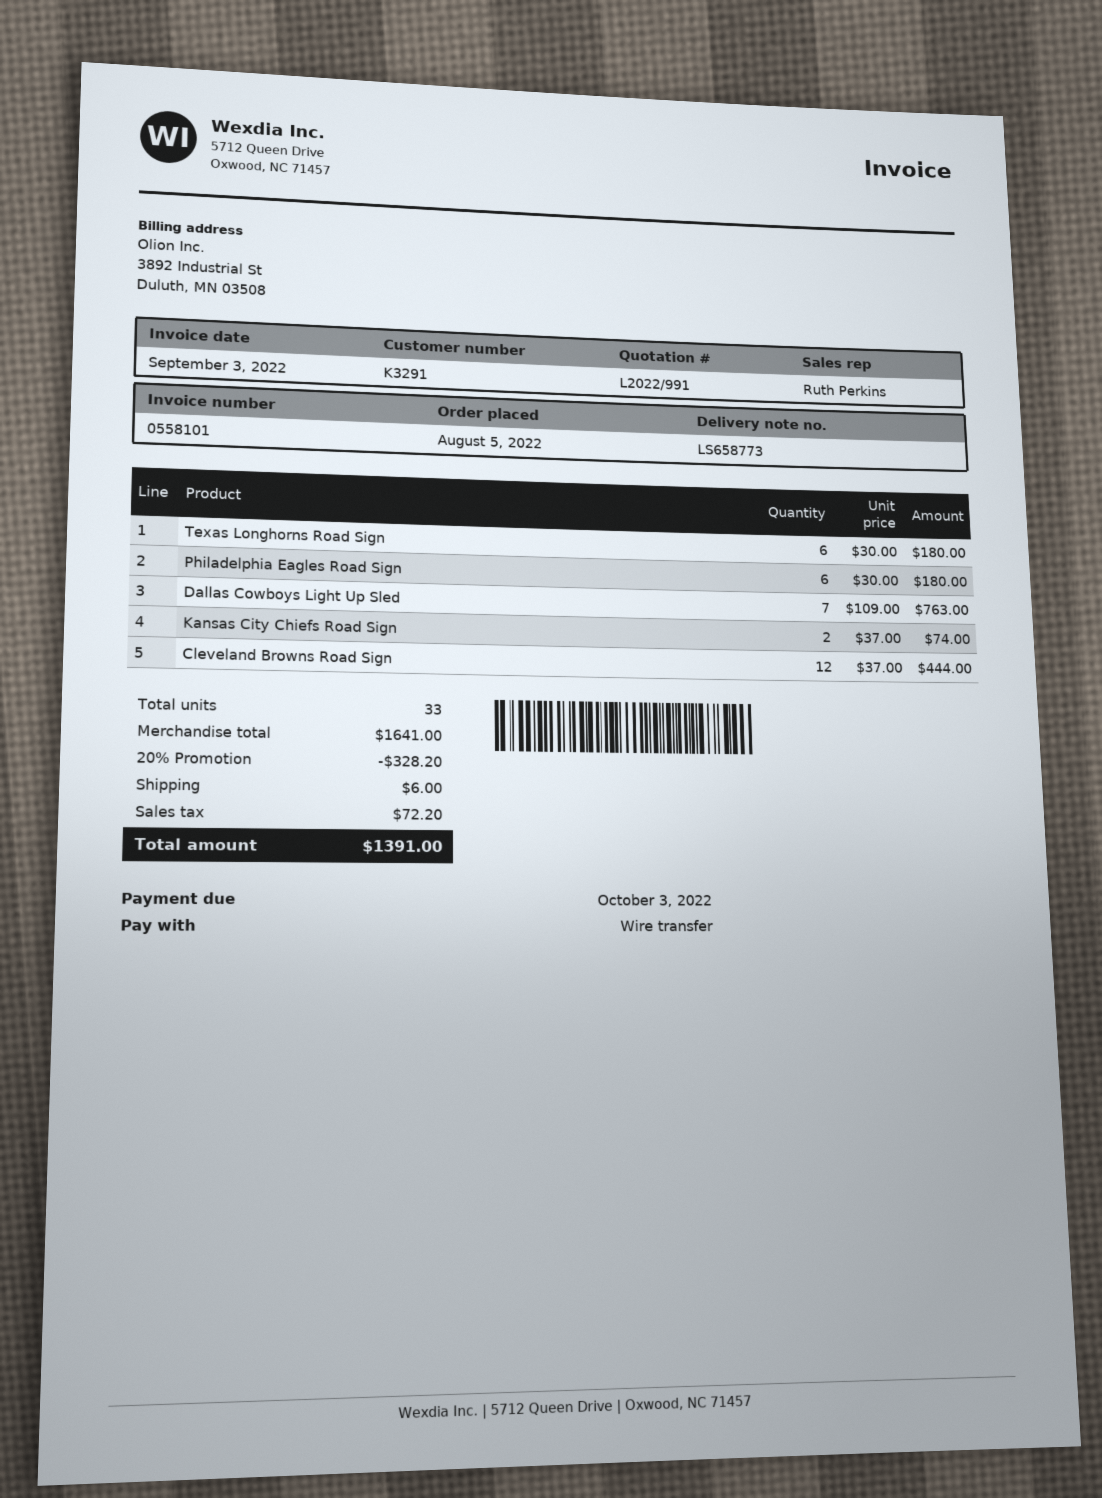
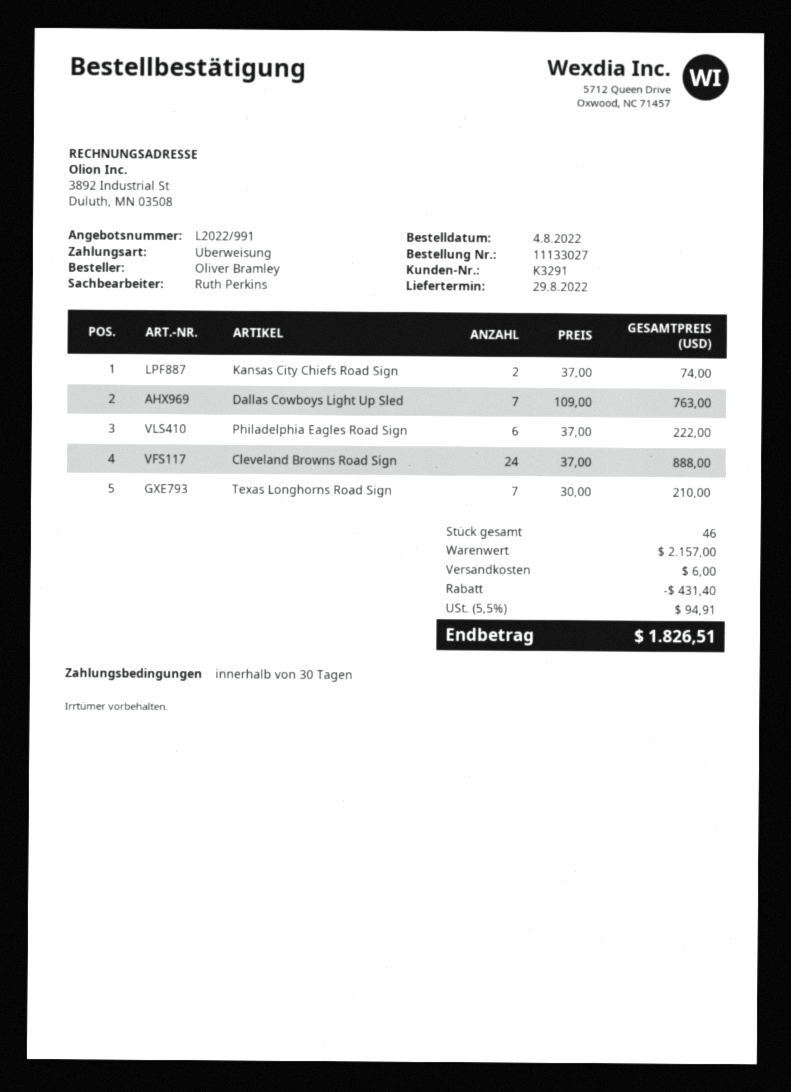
order date: 2022-08-05 -> 2022-08-04
Texas Longhorns Road Sign: 6 x 30.00 = 180.00 -> 7 x 30.00 = 210.00
Philadelphia Eagles Road Sign: 6 x 30.00 = 180.00 -> 6 x 37.00 = 222.00
Cleveland Browns Road Sign: 12 x 37.00 = 444.00 -> 24 x 37.00 = 888.00
total quantity: 33 -> 46
subtotal: 1641.00 -> 2157.00
discount: 328.20 -> 431.40
tax: 72.20 -> 94.91
total: 1391.00 -> 1826.51

